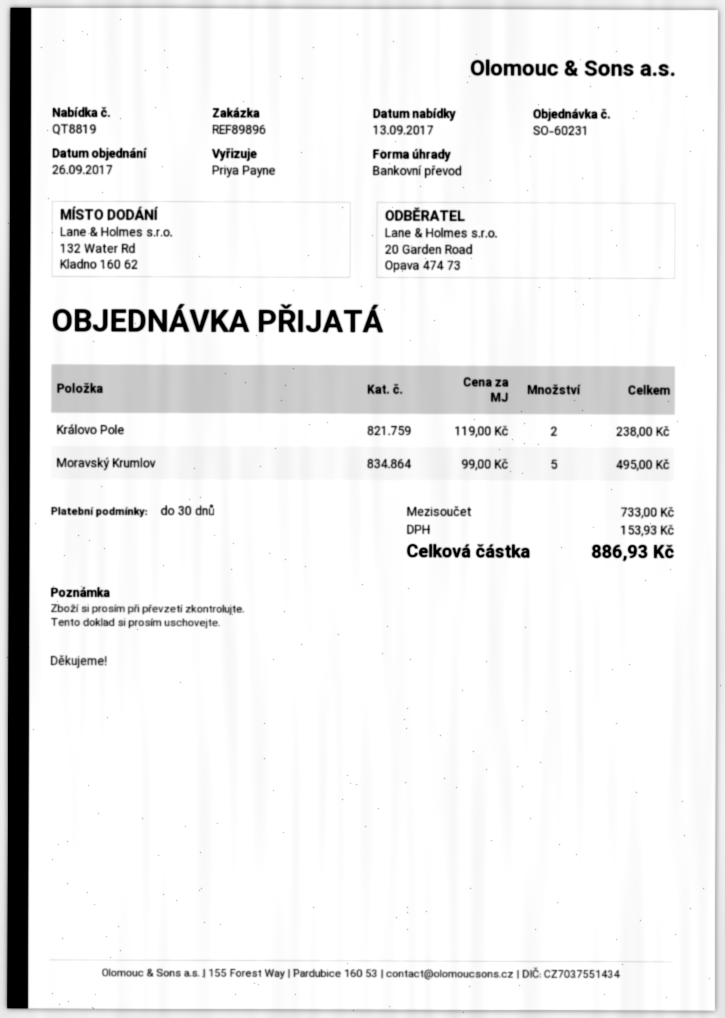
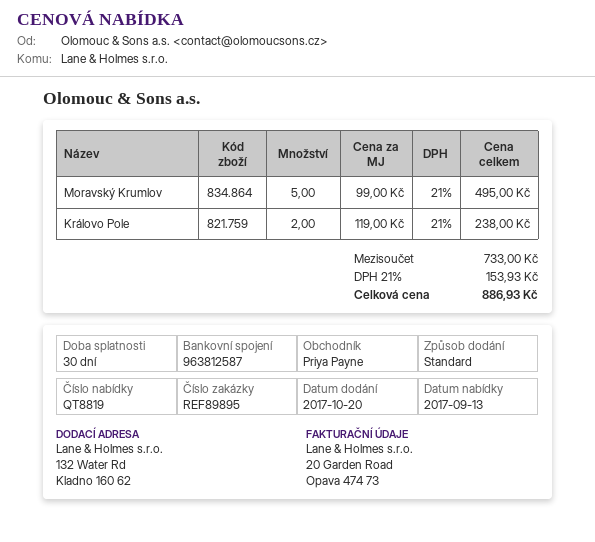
reference: REF89896 -> REF89895

